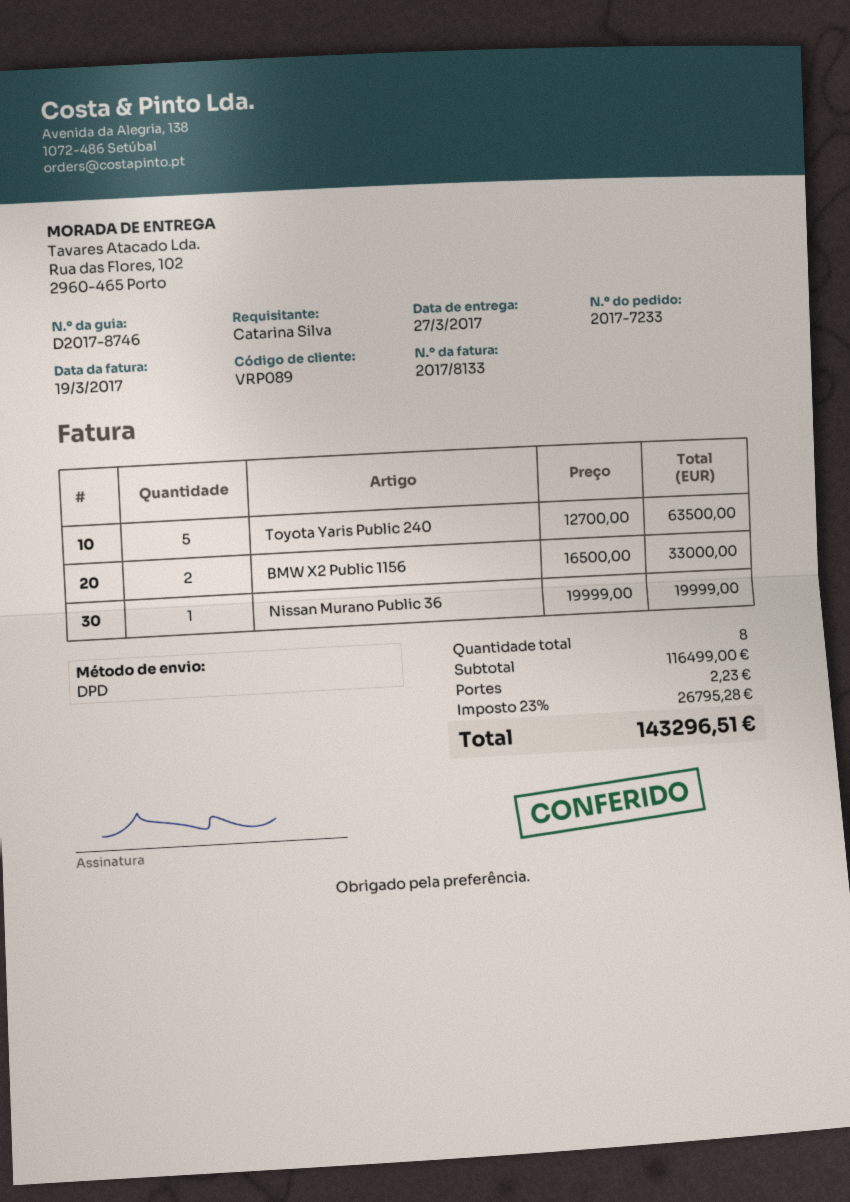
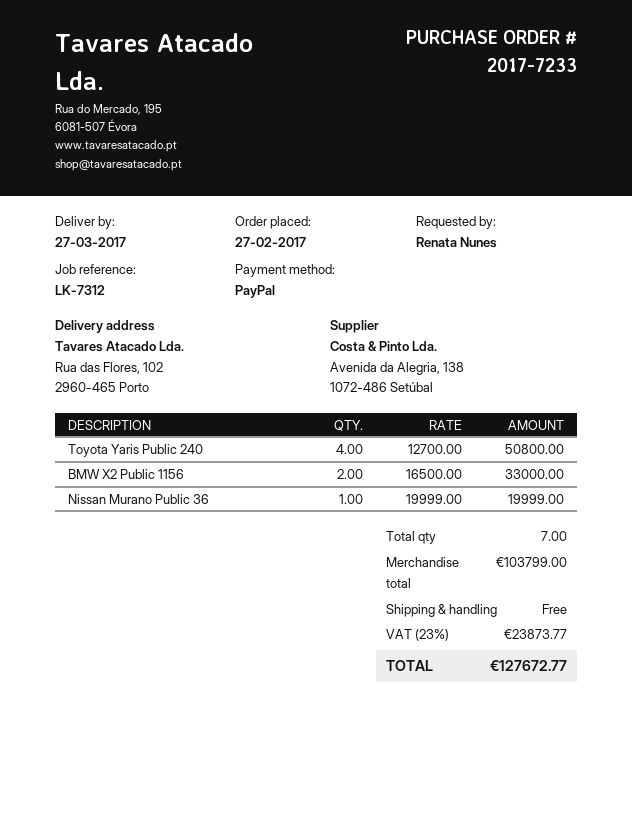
ordered by: Catarina Silva -> Renata Nunes
Toyota Yaris Public 240: 5 x 12700.00 = 63500.00 -> 4 x 12700.00 = 50800.00
total quantity: 8 -> 7
subtotal: 116499.00 -> 103799.00
shipping: 2.23 -> 0.00
tax: 23% = 26795.28 -> 23% = 23873.77
total: 143296.51 -> 127672.77

